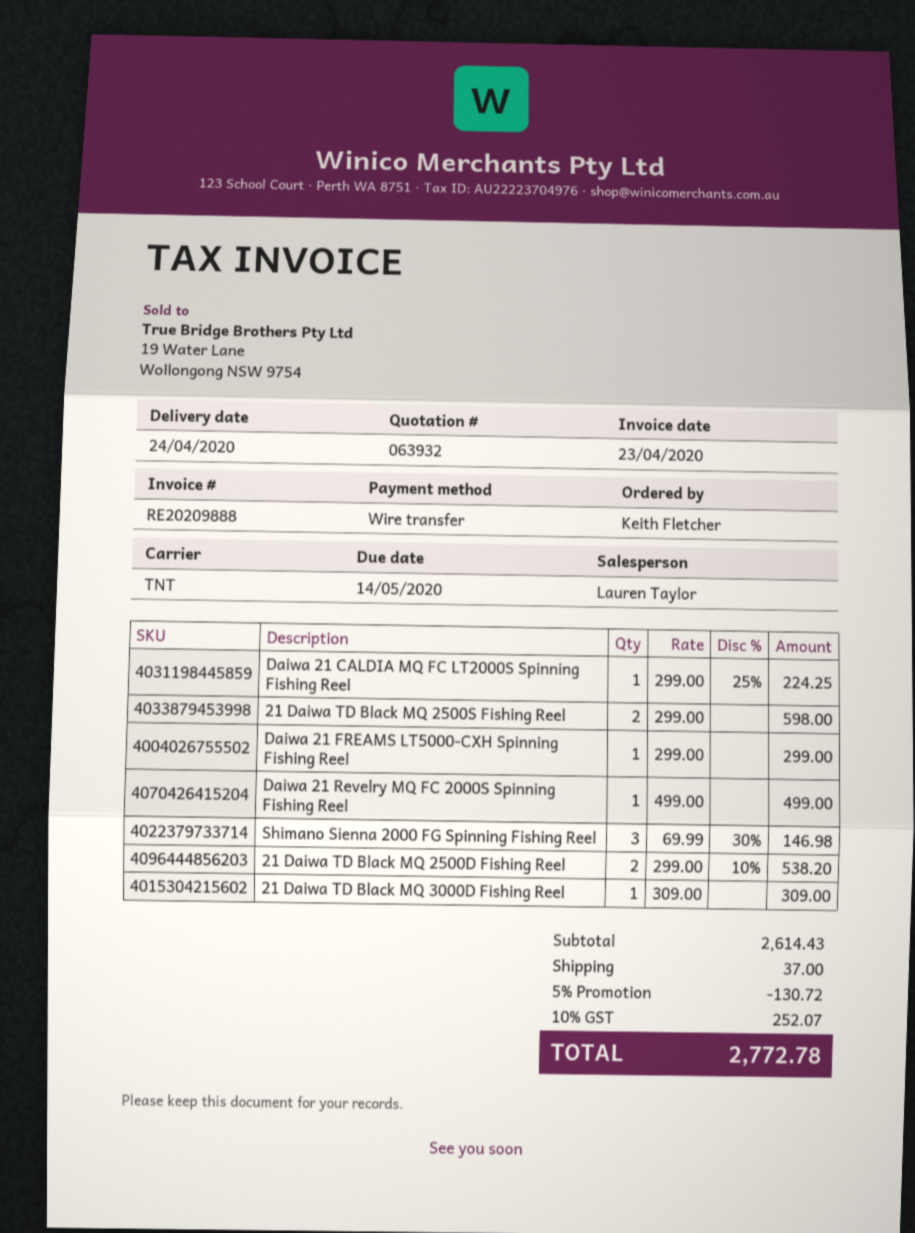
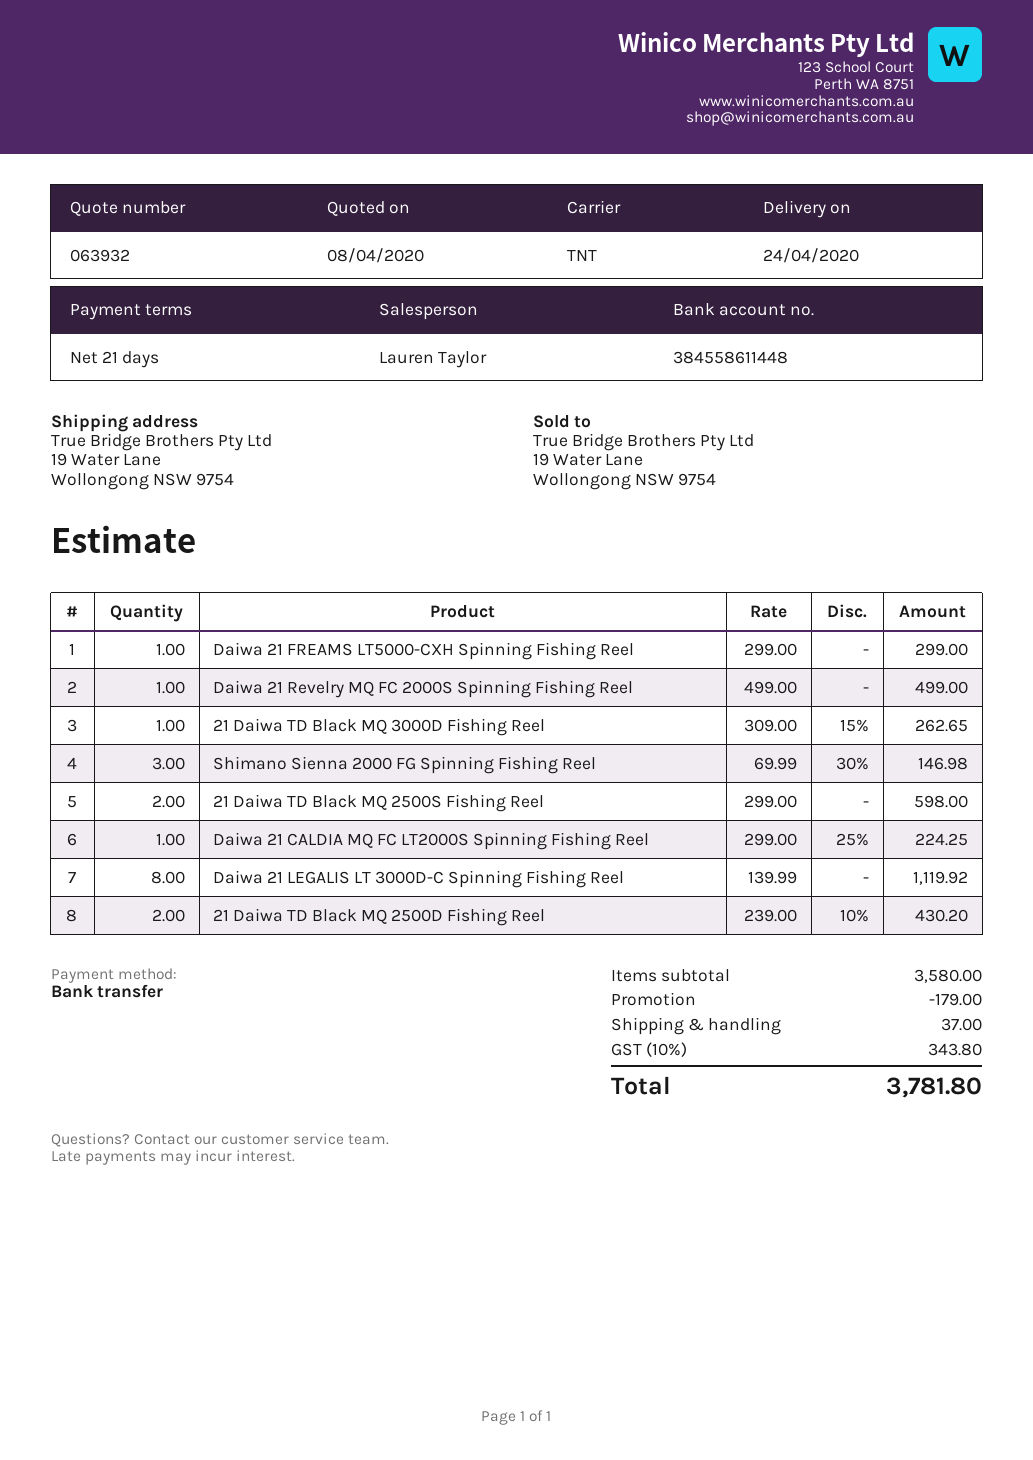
21 Daiwa TD Black MQ 2500D Fishing Reel: 2 x 299.00 - 10% = 538.20 -> 2 x 239.00 - 10% = 430.20
21 Daiwa TD Black MQ 3000D Fishing Reel: 1 x 309.00 = 309.00 -> 1 x 309.00 - 15% = 262.65
Daiwa 21 LEGALIS LT 3000D-C Spinning Fishing Reel: none -> 8 x 139.99 = 1119.92
subtotal: 2614.43 -> 3580.00
discount: 130.72 -> 179.00
tax: 10% = 252.07 -> 10% = 343.80
total: 2772.78 -> 3781.80

